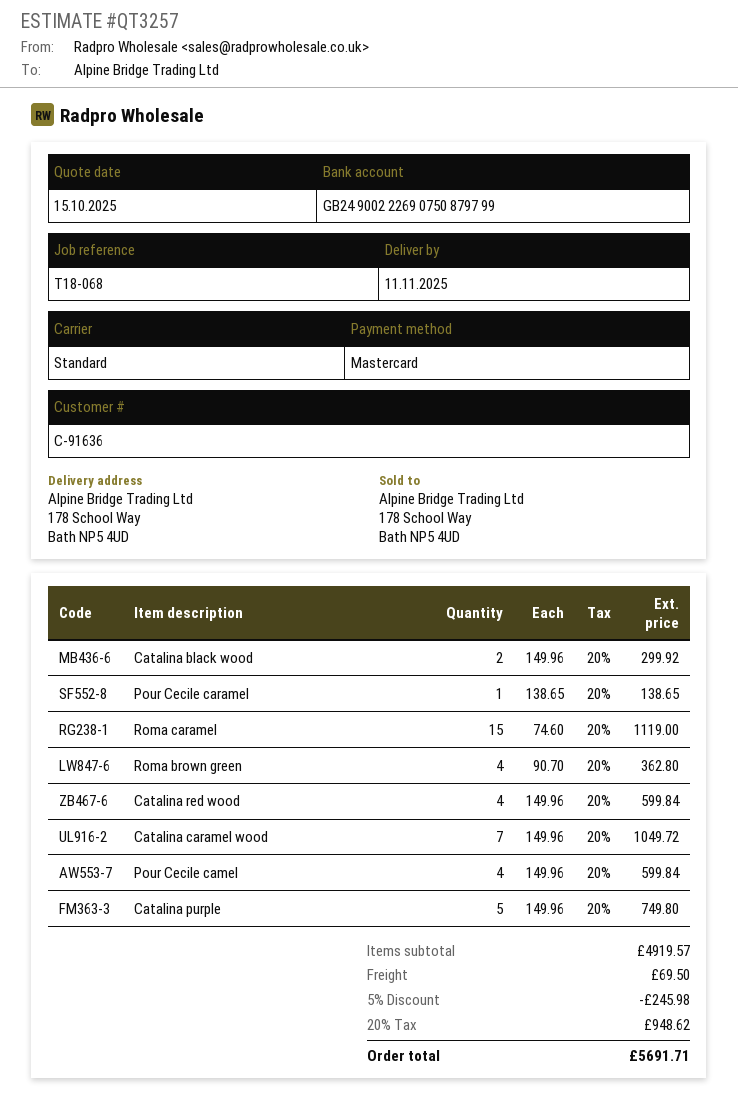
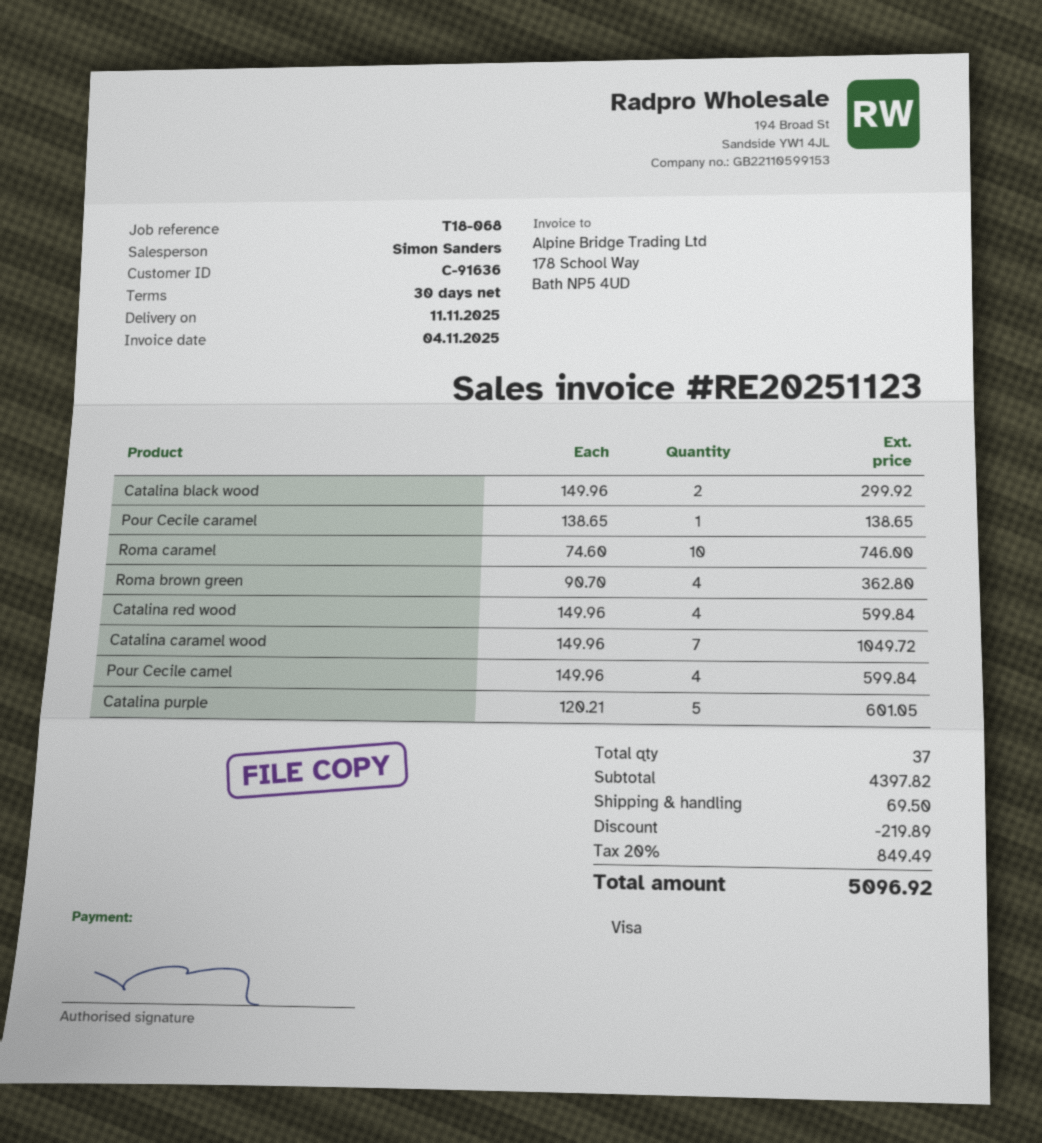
payment method: Mastercard -> Visa
Roma caramel: 15 x 74.60 = 1119.00 -> 10 x 74.60 = 746.00
Catalina purple: 5 x 149.96 = 749.80 -> 5 x 120.21 = 601.05
subtotal: 4919.57 -> 4397.82
discount: 245.98 -> 219.89
tax: 20% = 948.62 -> 20% = 849.49
total: 5691.71 -> 5096.92

